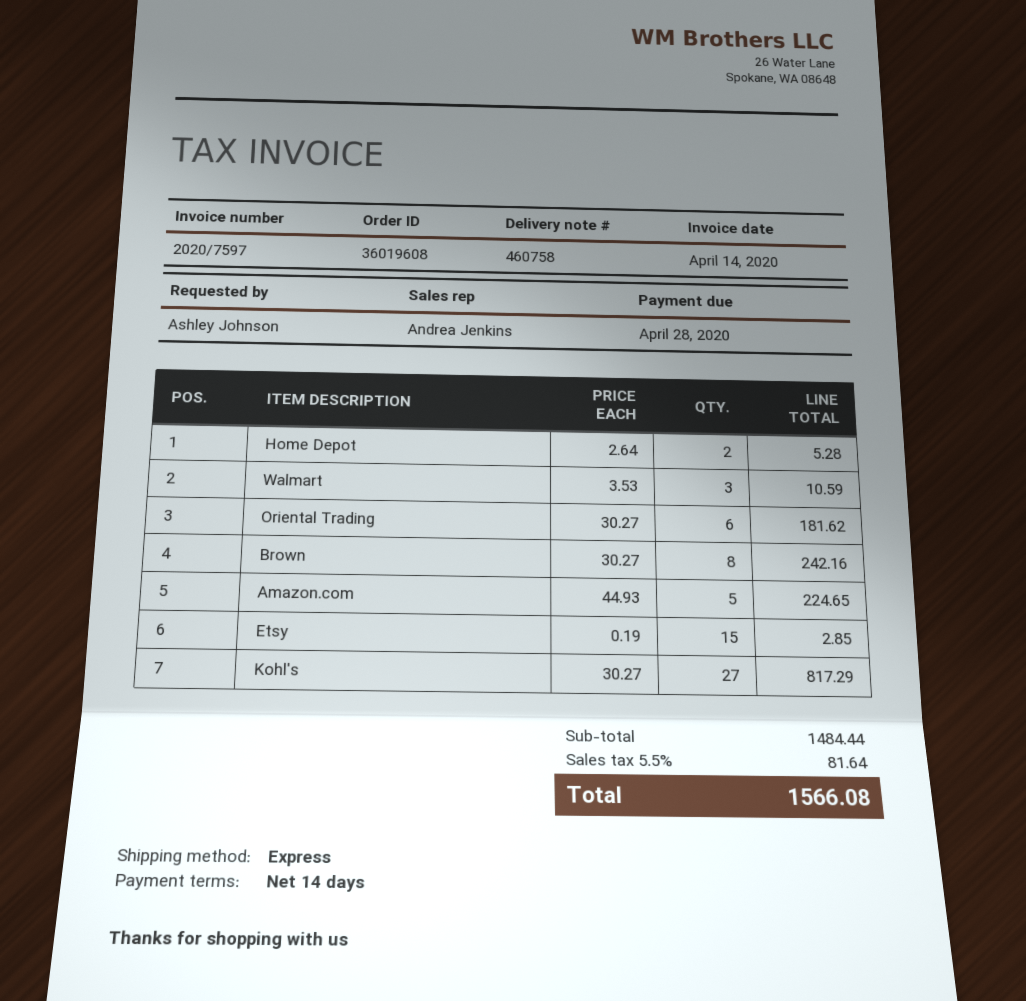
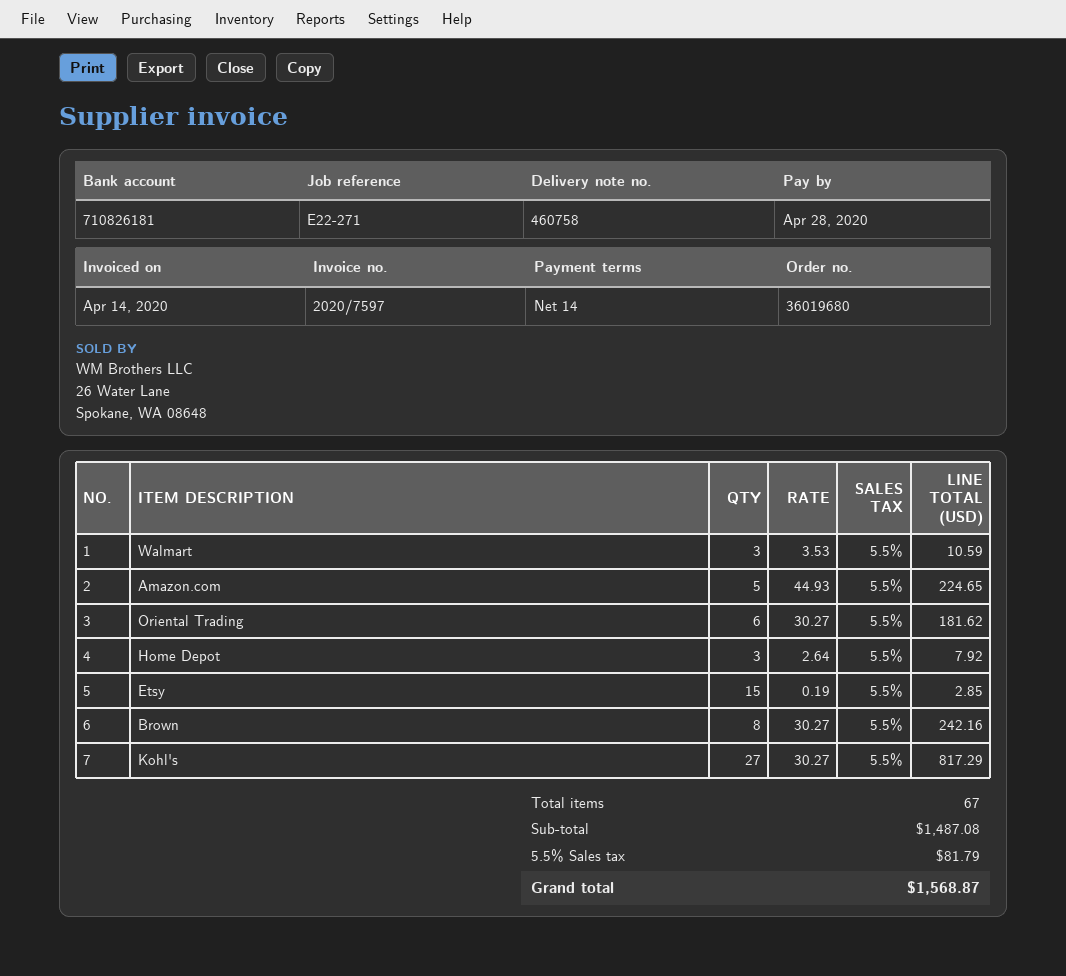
order number: 36019608 -> 36019680
Home Depot: 2 x 2.64 = 5.28 -> 3 x 2.64 = 7.92
subtotal: 1484.44 -> 1487.08
tax: 5.5% = 81.64 -> 5.5% = 81.79
total: 1566.08 -> 1568.87

